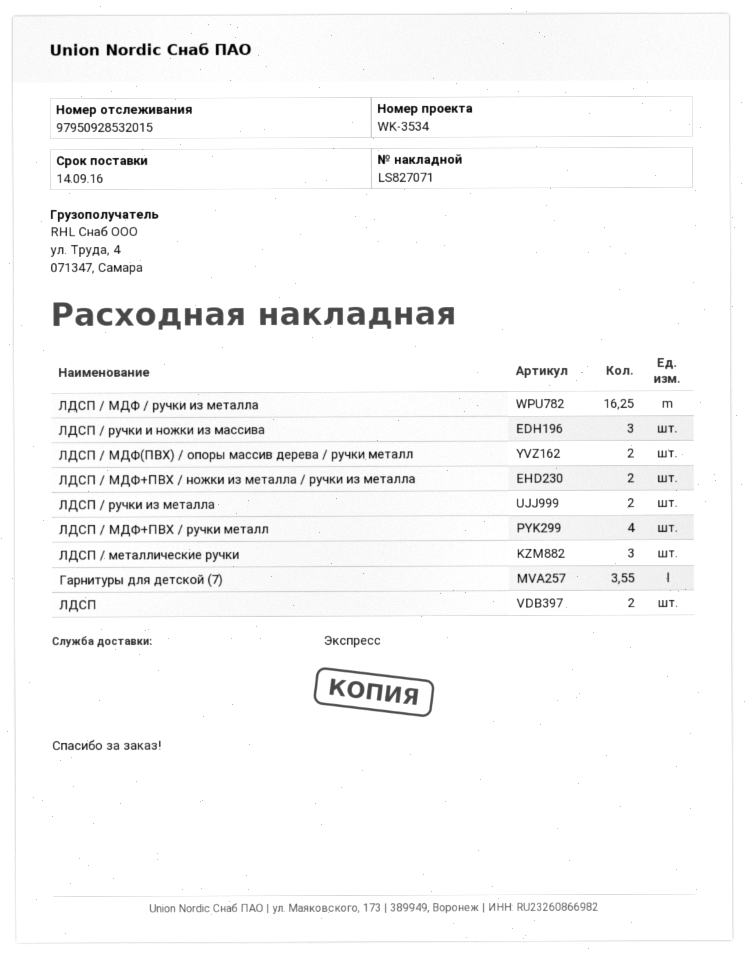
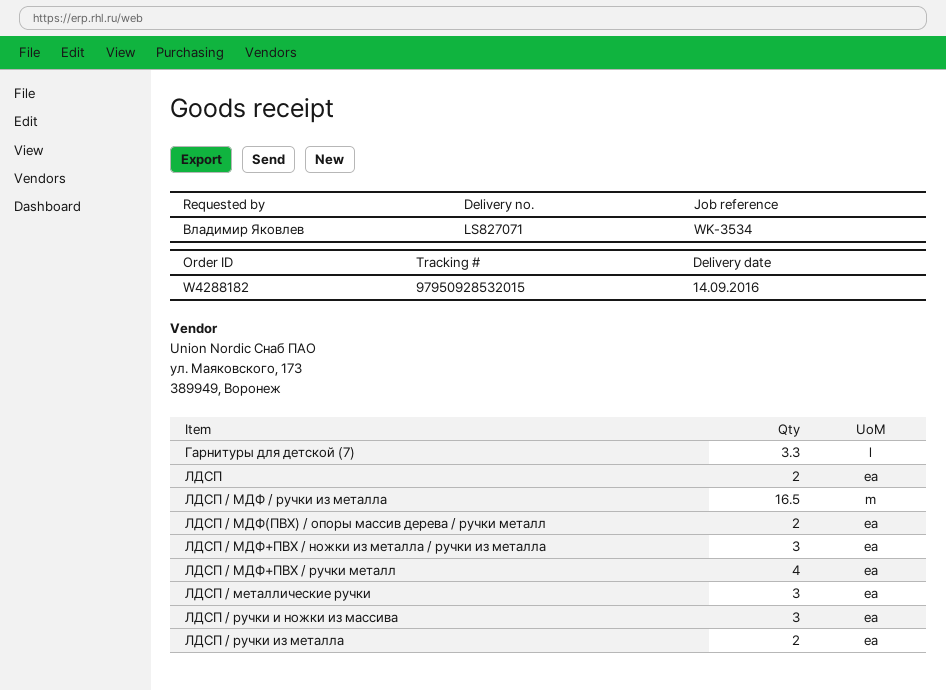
ЛДСП / МДФ / ручки из металла: 16.25 -> 16.5
ЛДСП / МДФ+ПВХ / ножки из металла / ручки из металла: 2 -> 3
Гарнитуры для детской (7): 3.55 -> 3.3

